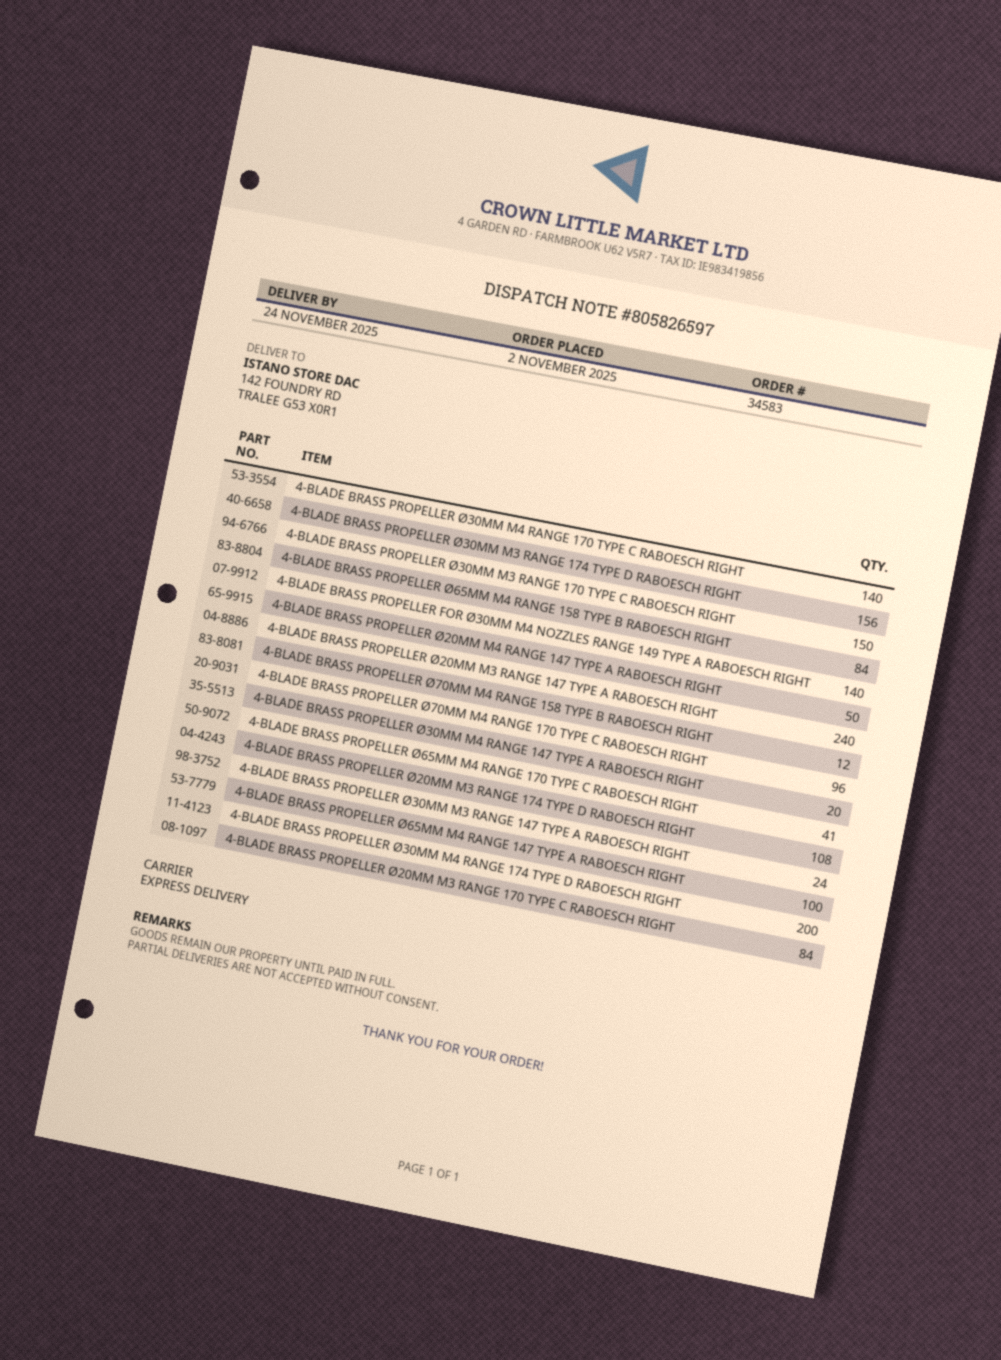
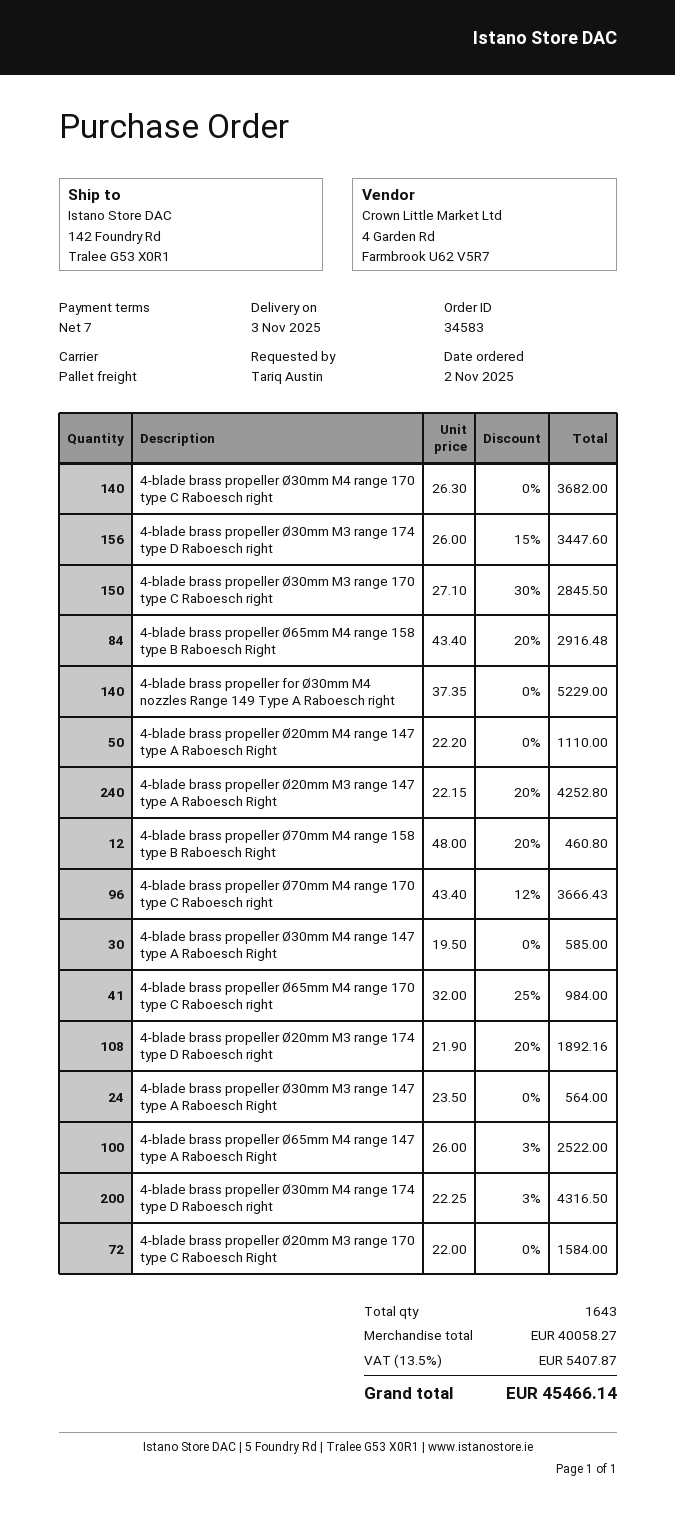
delivery date: 2025-11-24 -> 2025-11-03
shipping method: express -> pallet freight
4-BLADE BRASS PROPELLER Ø30MM M4 RANGE 147 TYPE A RABOESCH RIGHT: 20 -> 30
4-BLADE BRASS PROPELLER Ø20MM M3 RANGE 170 TYPE C RABOESCH RIGHT: 84 -> 72

